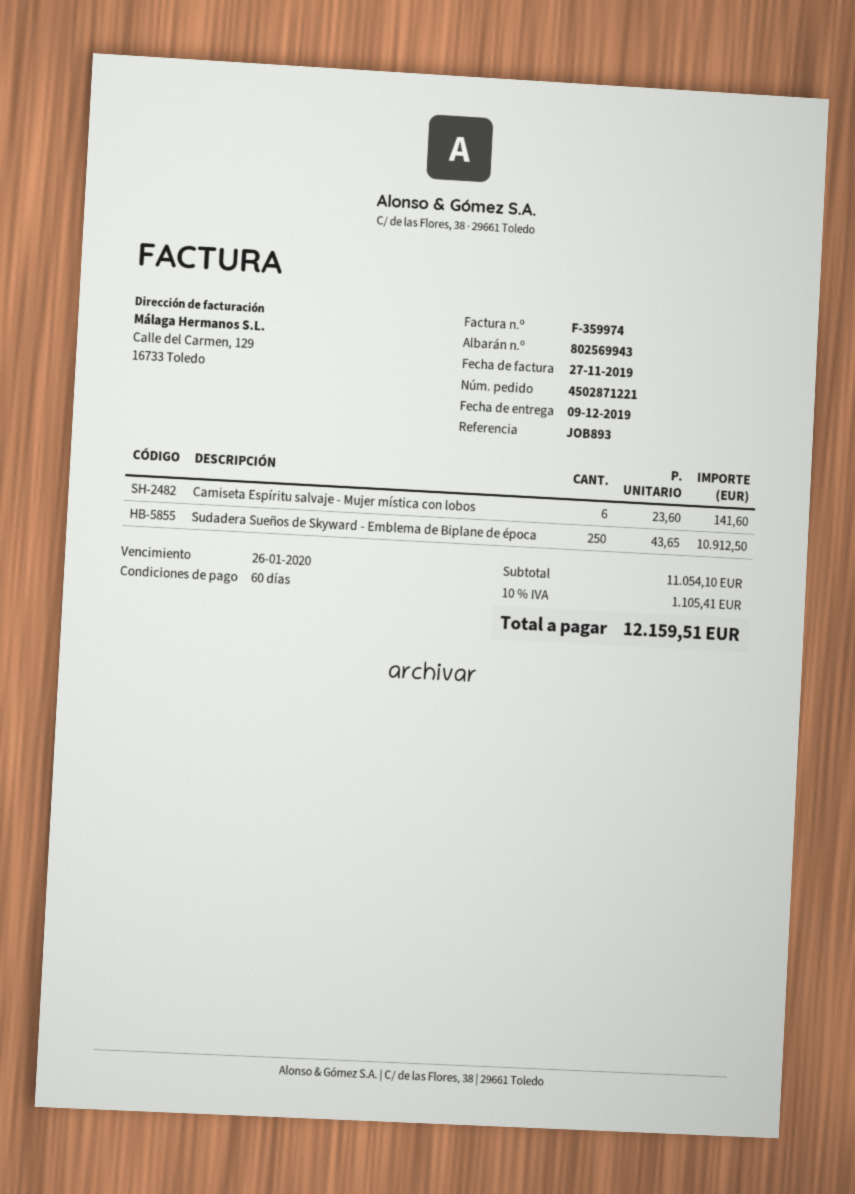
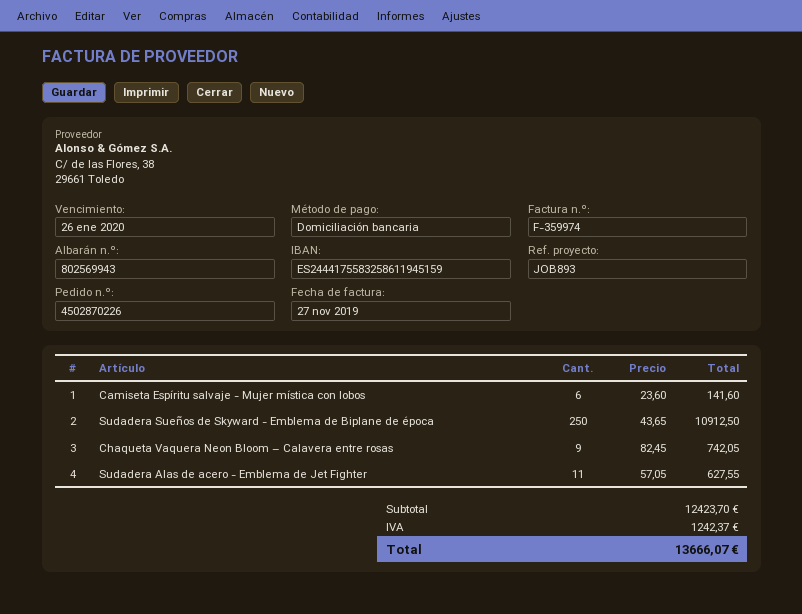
order number: 4502871221 -> 4502870226
Chaqueta Vaquera Neon Bloom – Calavera entre rosas: none -> 9 x 82.45 = 742.05
Sudadera Alas de acero - Emblema de Jet Fighter: none -> 11 x 57.05 = 627.55
subtotal: 11054.10 -> 12423.70
tax: 1105.41 -> 1242.37
total: 12159.51 -> 13666.07

